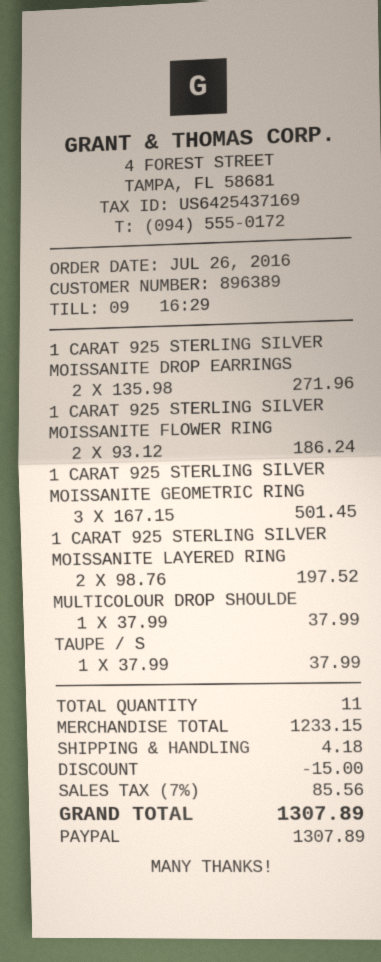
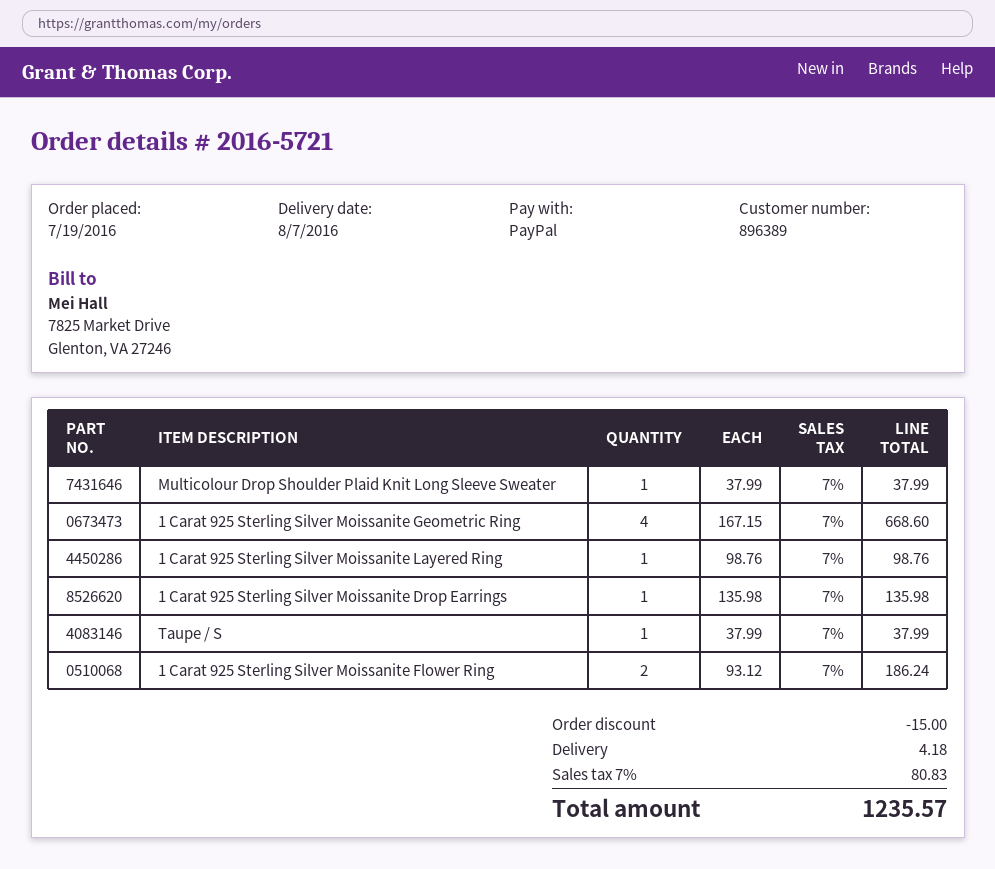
order date: 2016-07-26 -> 2016-07-19
1 CARAT 925 STERLING SILVER MOISSANITE DROP EARRINGS: 2 x 135.98 = 271.96 -> 1 x 135.98 = 135.98
1 CARAT 925 STERLING SILVER MOISSANITE GEOMETRIC RING: 3 x 167.15 = 501.45 -> 4 x 167.15 = 668.60
1 CARAT 925 STERLING SILVER MOISSANITE LAYERED RING: 2 x 98.76 = 197.52 -> 1 x 98.76 = 98.76
tax: 7% = 85.56 -> 7% = 80.83
total: 1307.89 -> 1235.57

